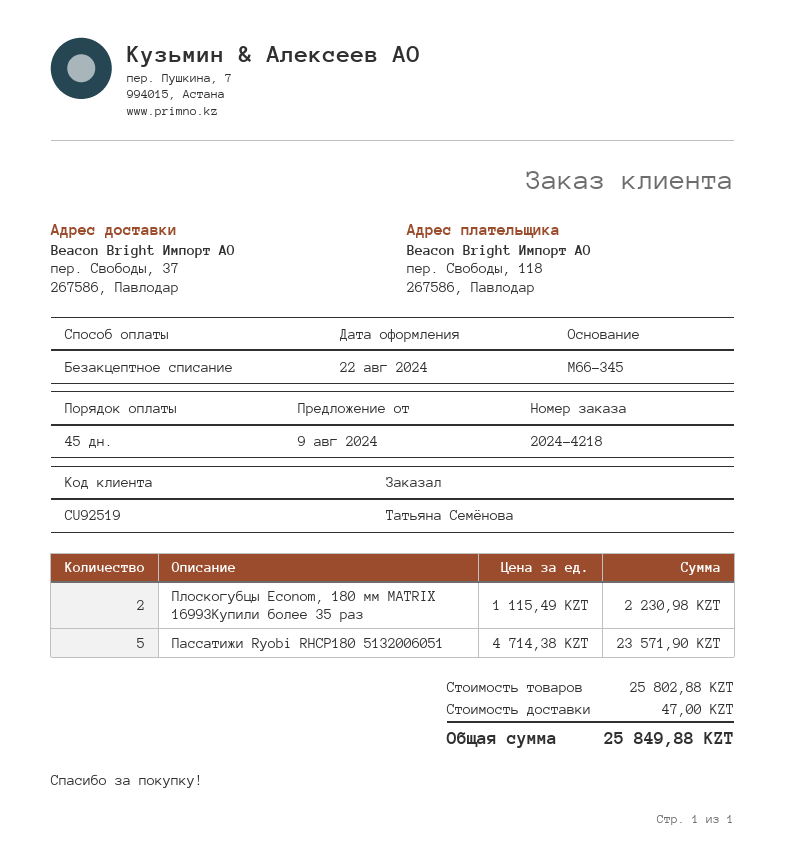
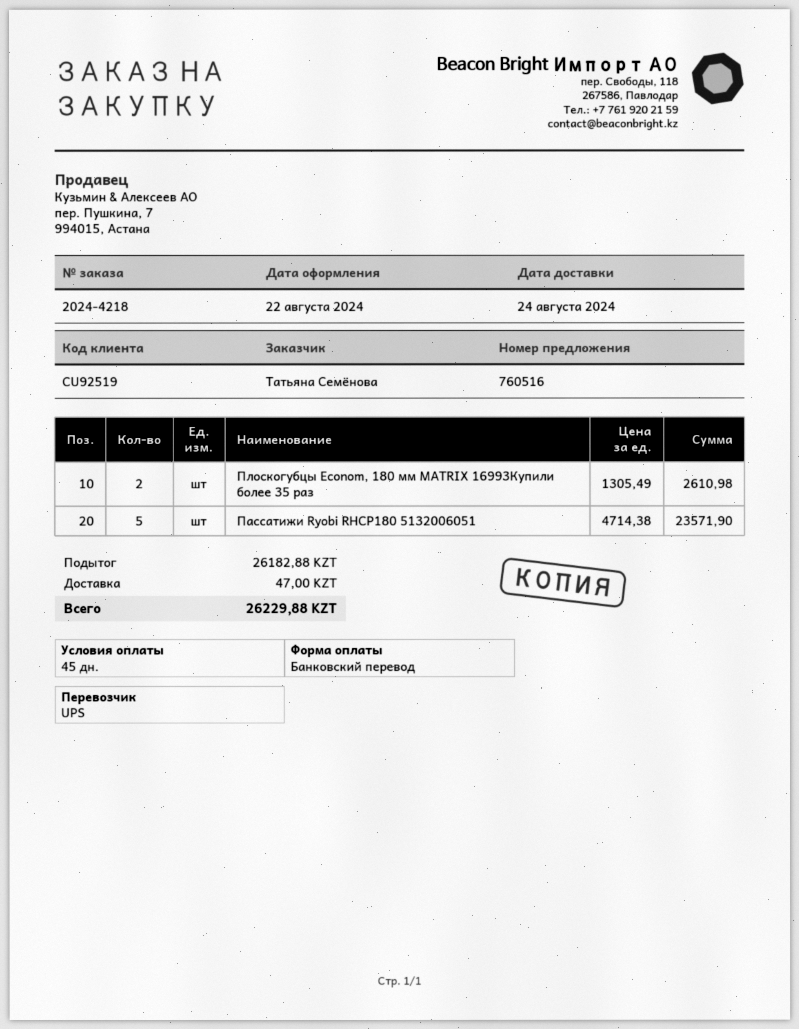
payment method: direct debit -> bank transfer
Плоскогубцы Econom, 180 мм MATRIX 16993Купили более 35 раз: 2 x 1115.49 = 2230.98 -> 2 x 1305.49 = 2610.98
subtotal: 25802.88 -> 26182.88
total: 25849.88 -> 26229.88

